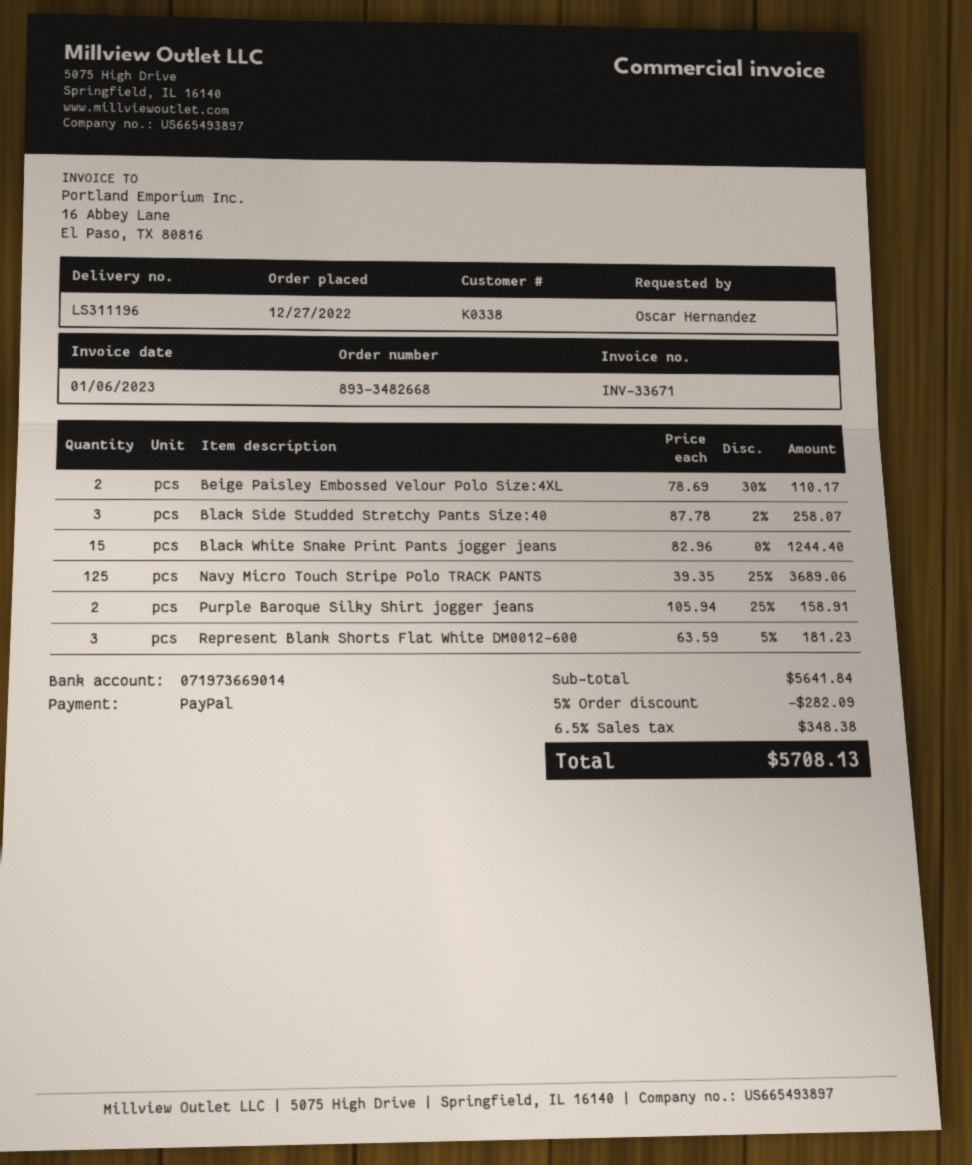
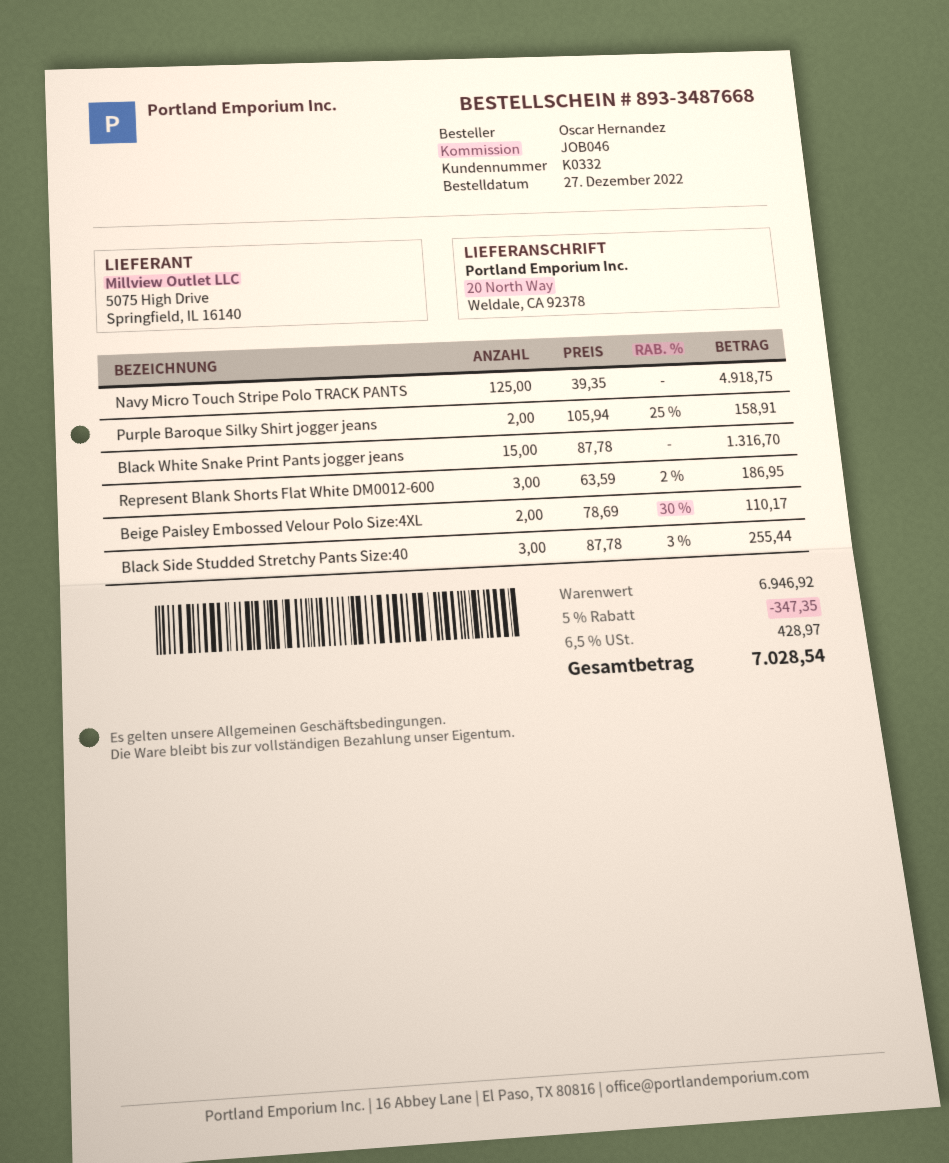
order number: 893-3482668 -> 893-3487668
customer number: K0338 -> K0332
Black Side Studded Stretchy Pants Size:40: 3 x 87.78 - 2% = 258.07 -> 3 x 87.78 - 3% = 255.44
Black White Snake Print Pants jogger jeans: 15 x 82.96 = 1244.40 -> 15 x 87.78 = 1316.70
Navy Micro Touch Stripe Polo TRACK PANTS: 125 x 39.35 - 25% = 3689.06 -> 125 x 39.35 = 4918.75
Represent Blank Shorts Flat White DM0012-600: 3 x 63.59 - 5% = 181.23 -> 3 x 63.59 - 2% = 186.95
subtotal: 5641.84 -> 6946.92
discount: 5% = 282.09 -> 5% = 347.35
tax: 6.5% = 348.38 -> 6.5% = 428.97
total: 5708.13 -> 7028.54

